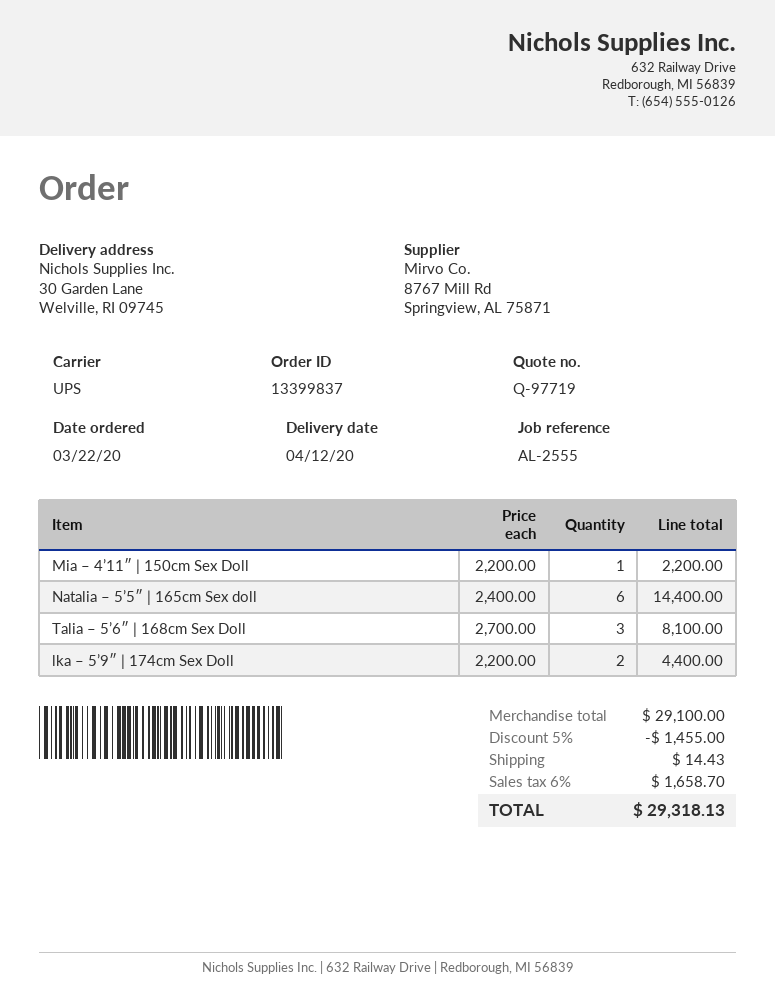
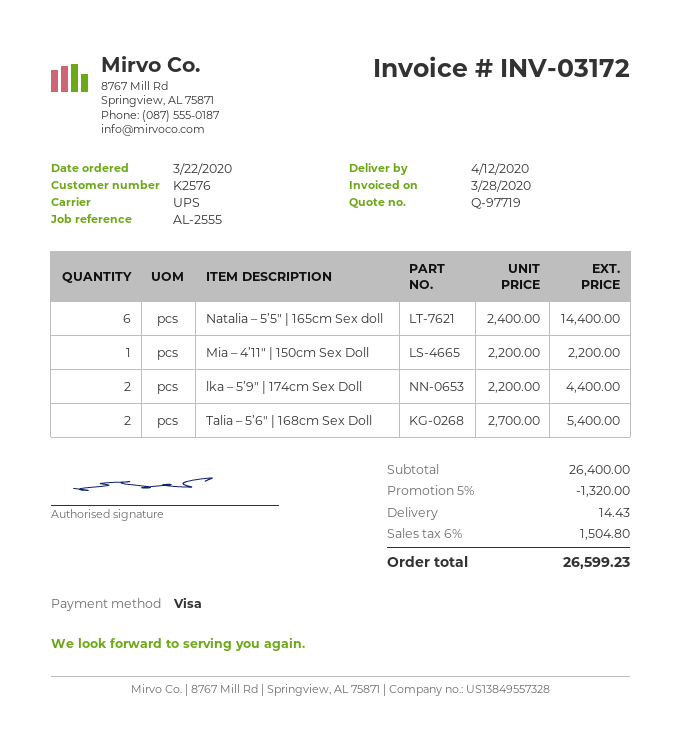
Talia – 5’6″ | 168cm Sex Doll: 3 x 2700.00 = 8100.00 -> 2 x 2700.00 = 5400.00
subtotal: 29100.00 -> 26400.00
discount: 5% = 1455.00 -> 5% = 1320.00
tax: 6% = 1658.70 -> 6% = 1504.80
total: 29318.13 -> 26599.23

